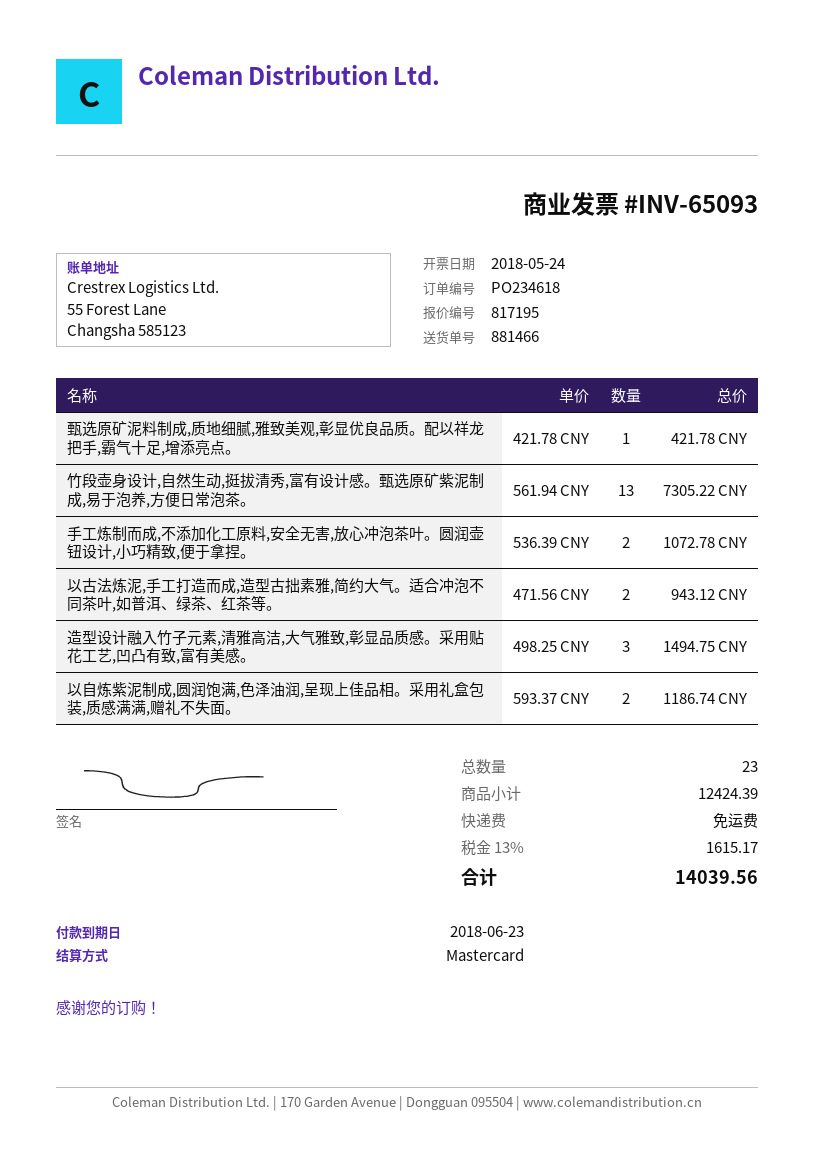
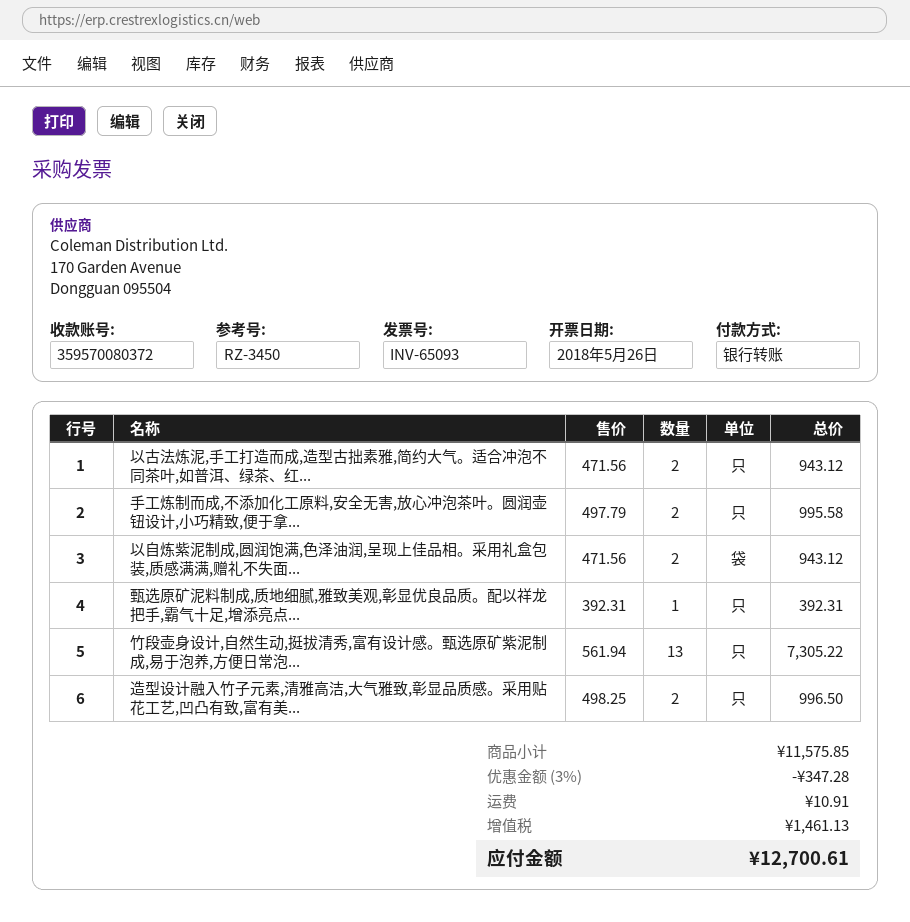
invoice date: 2018-05-24 -> 2018-05-26
payment method: Mastercard -> bank transfer
甄选原矿泥料制成,质地细腻,雅致美观,彰显优良品质。配以祥龙把手,霸气十足,增添亮点。: 1 x 421.78 = 421.78 -> 1 x 392.31 = 392.31
手工炼制而成,不添加化工原料,安全无害,放心冲泡茶叶。圆润壶钮设计,小巧精致,便于拿捏。: 2 x 536.39 = 1072.78 -> 2 x 497.79 = 995.58
造型设计融入竹子元素,清雅高洁,大气雅致,彰显品质感。采用贴花工艺,凹凸有致,富有美感。: 3 x 498.25 = 1494.75 -> 2 x 498.25 = 996.50
以自炼紫泥制成,圆润饱满,色泽油润,呈现上佳品相。采用礼盒包装,质感满满,赠礼不失面。: 2 x 593.37 = 1186.74 -> 2 x 471.56 = 943.12
subtotal: 12424.39 -> 11575.85
discount: none -> 3% = 347.28
shipping: 0.00 -> 10.91
tax: 1615.17 -> 1461.13
total: 14039.56 -> 12700.61

